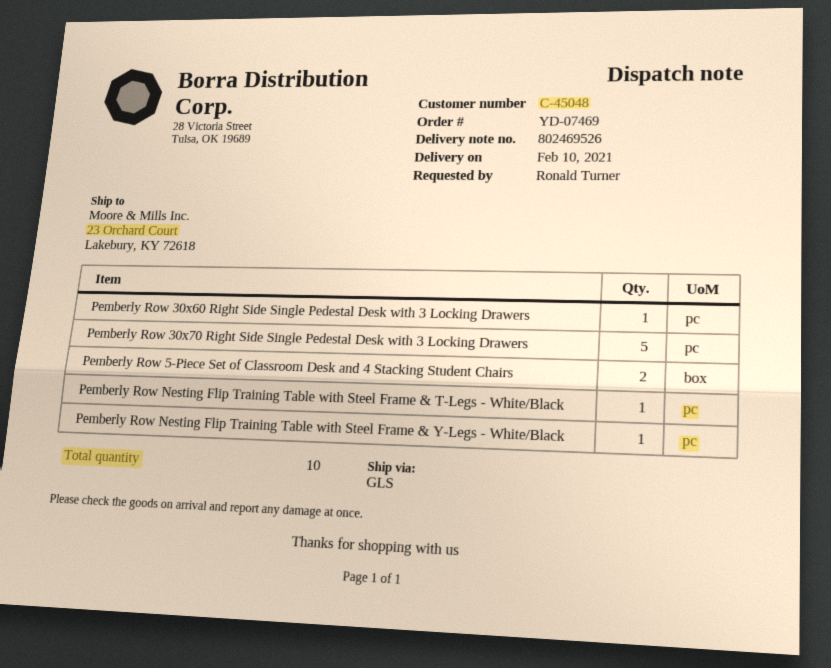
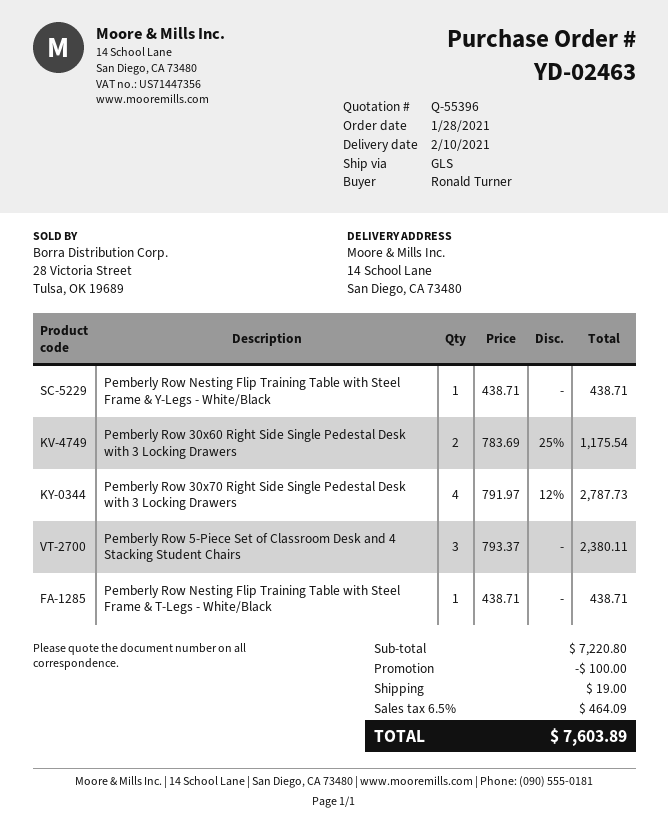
order number: YD-07469 -> YD-02463
ship to: 23 Orchard Court, Lakebury, KY 72618 -> 14 School Lane, San Diego, CA 73480
Pemberly Row 30x60 Right Side Single Pedestal Desk with 3 Locking Drawers: 1 -> 2
Pemberly Row 30x70 Right Side Single Pedestal Desk with 3 Locking Drawers: 5 -> 4
Pemberly Row 5-Piece Set of Classroom Desk and 4 Stacking Student Chairs: 2 -> 3

